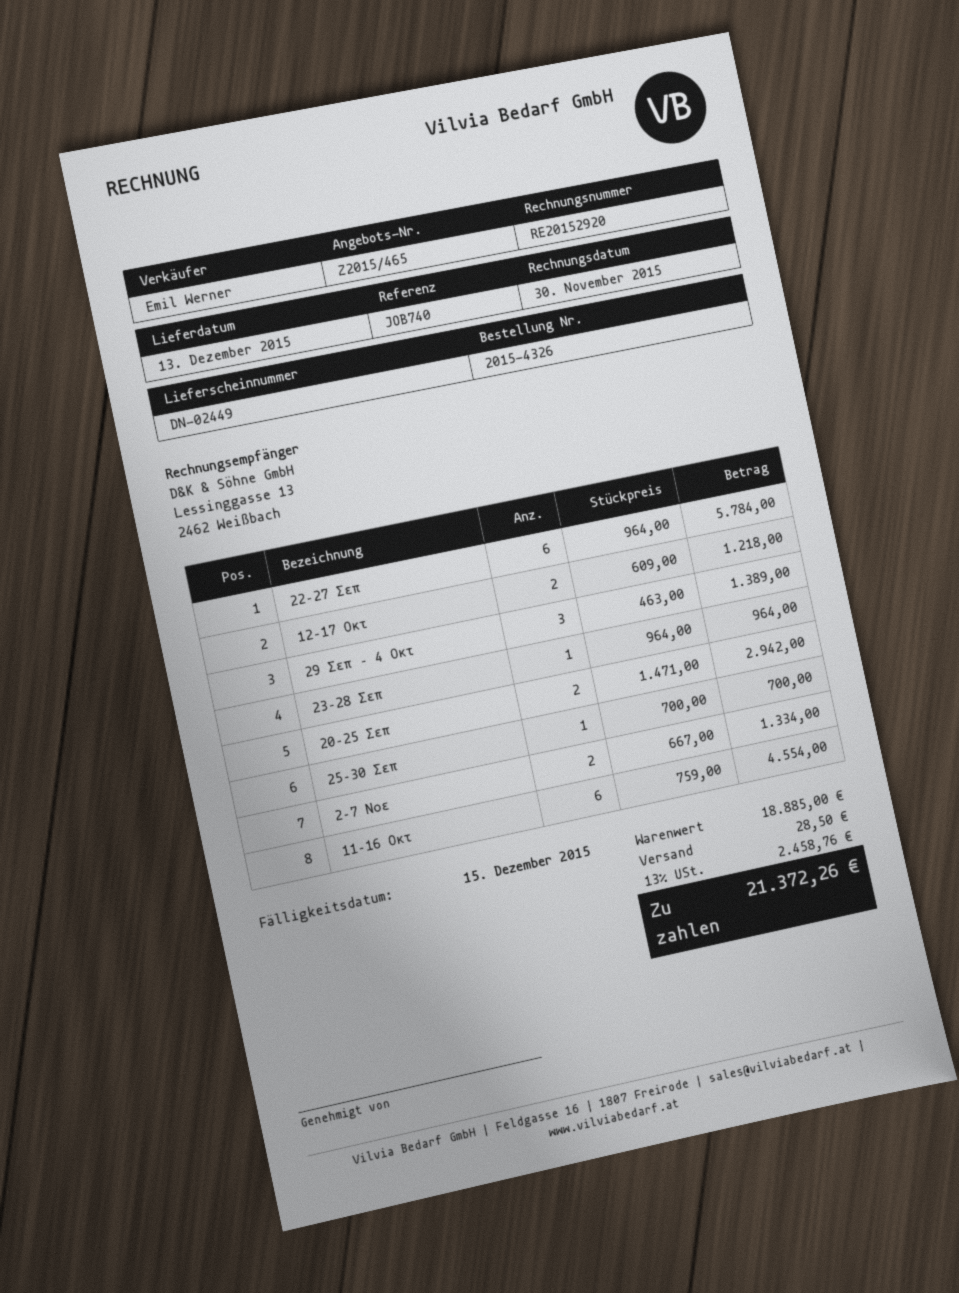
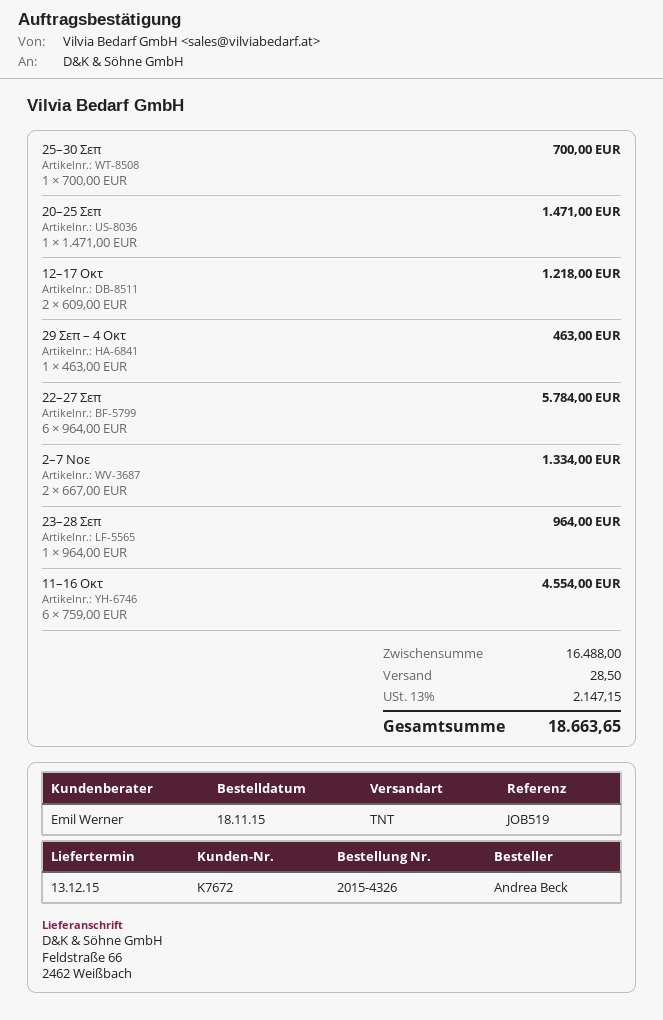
reference: JOB740 -> JOB519
29 Σεπ – 4 Οκτ: 3 x 463.00 = 1389.00 -> 1 x 463.00 = 463.00
20–25 Σεπ: 2 x 1471.00 = 2942.00 -> 1 x 1471.00 = 1471.00
subtotal: 18885.00 -> 16488.00
tax: 13% = 2458.76 -> 13% = 2147.15
total: 21372.26 -> 18663.65

